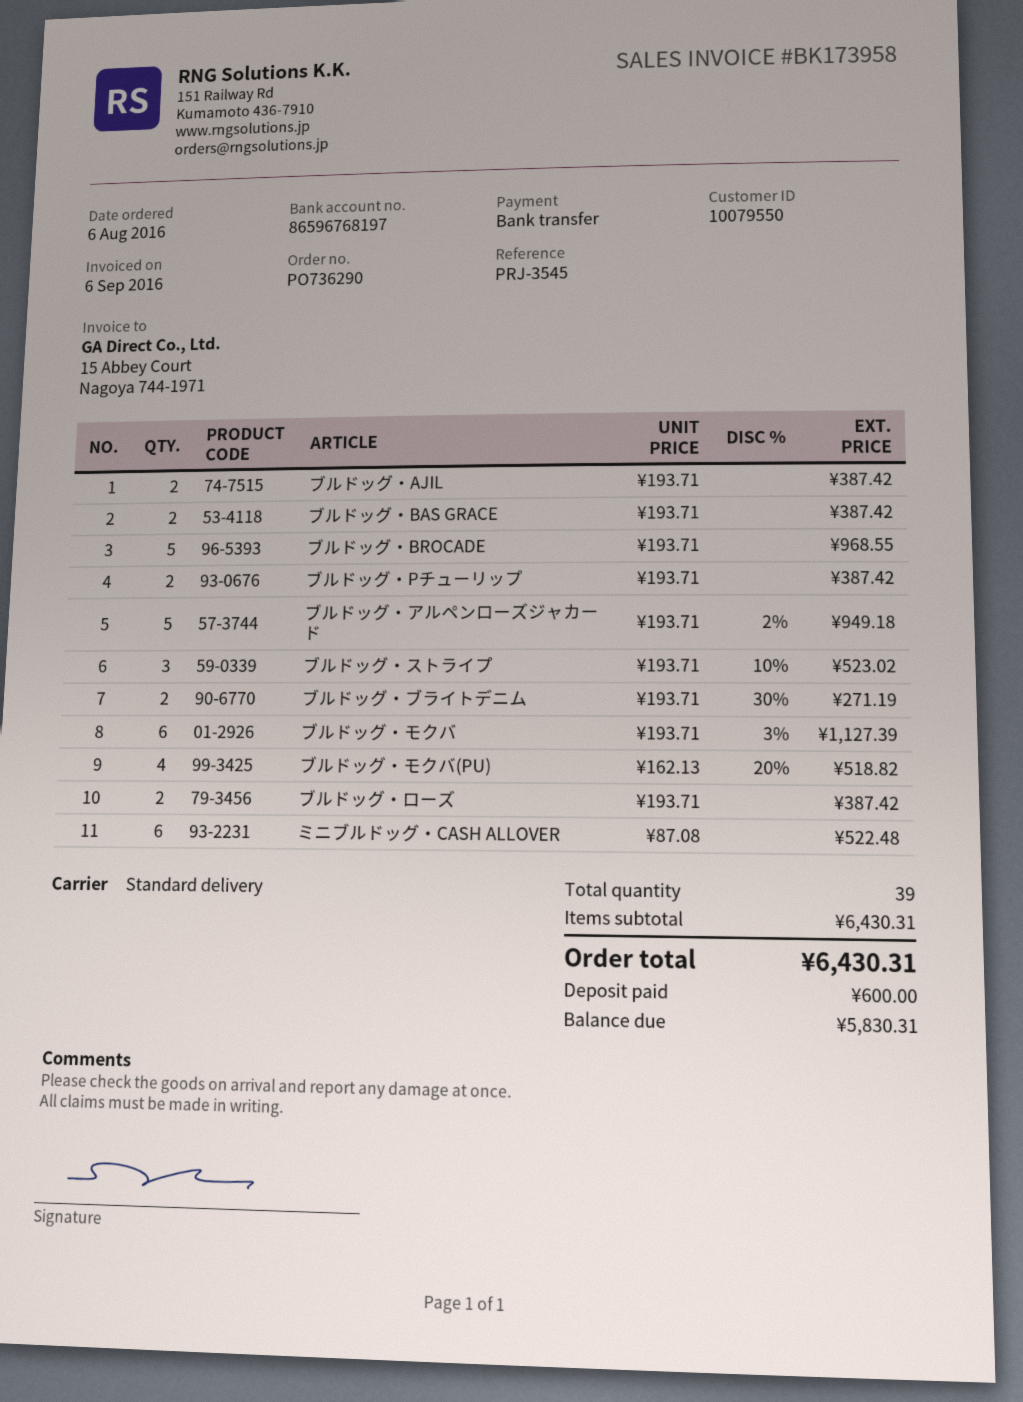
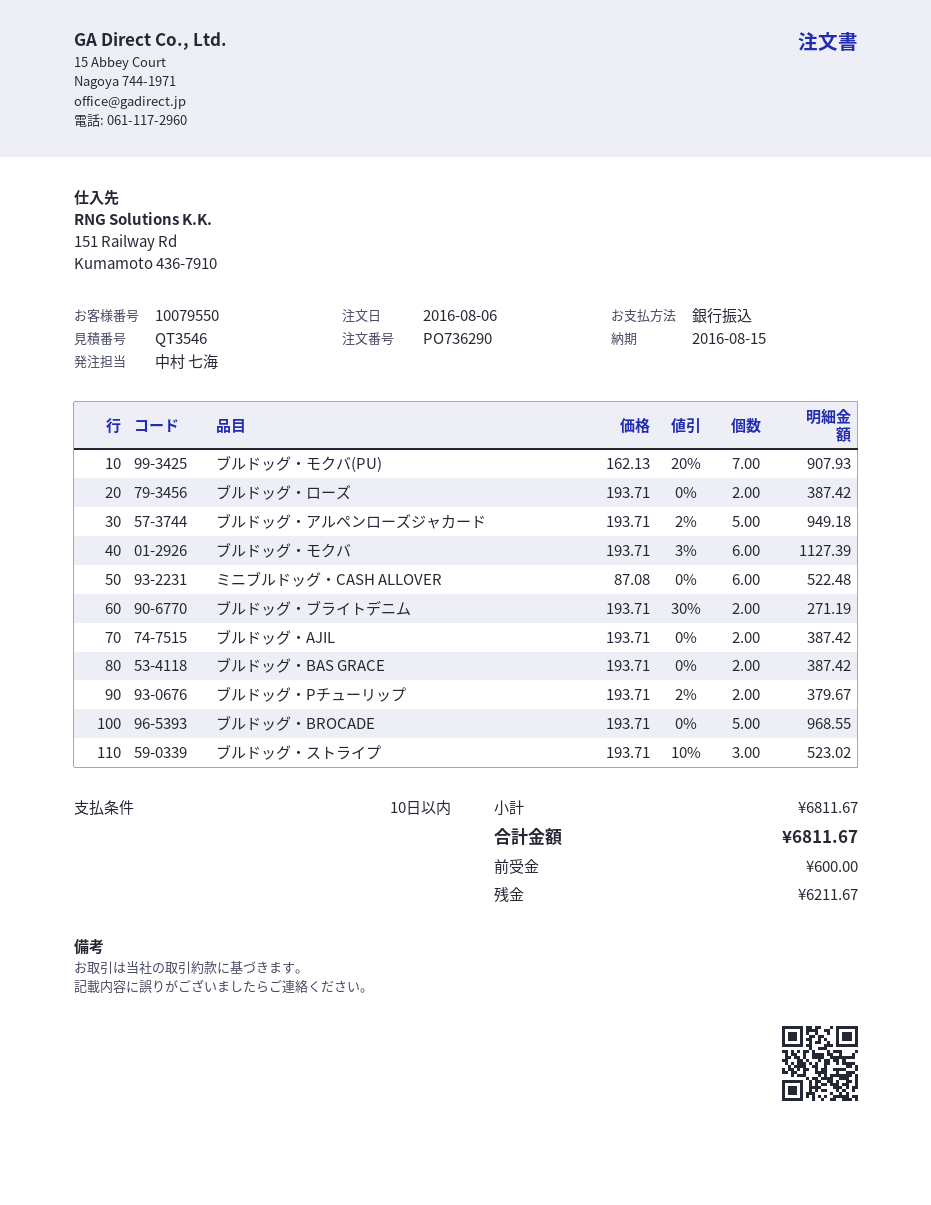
ブルドッグ・Pチューリップ: 2 x 193.71 = 387.42 -> 2 x 193.71 - 2% = 379.67
ブルドッグ・モクバ(PU): 4 x 162.13 - 20% = 518.82 -> 7 x 162.13 - 20% = 907.93
subtotal: 6430.31 -> 6811.67
total: 6430.31 -> 6811.67
balance: 5830.31 -> 6211.67

